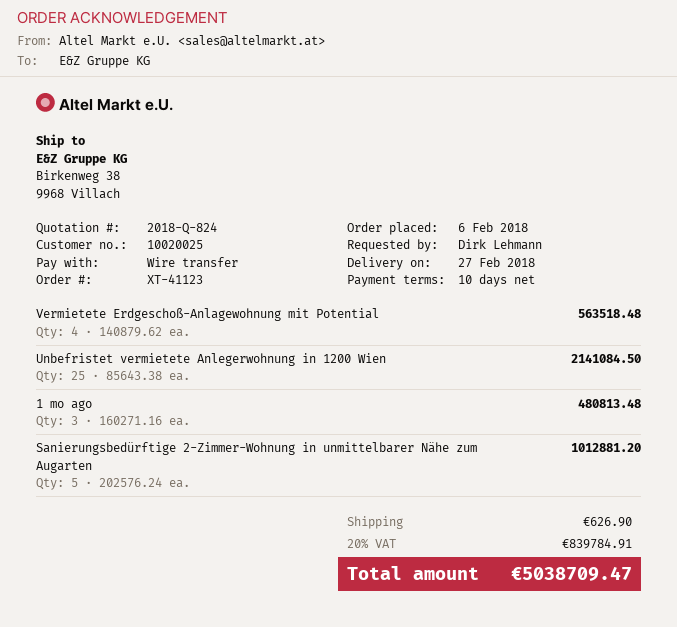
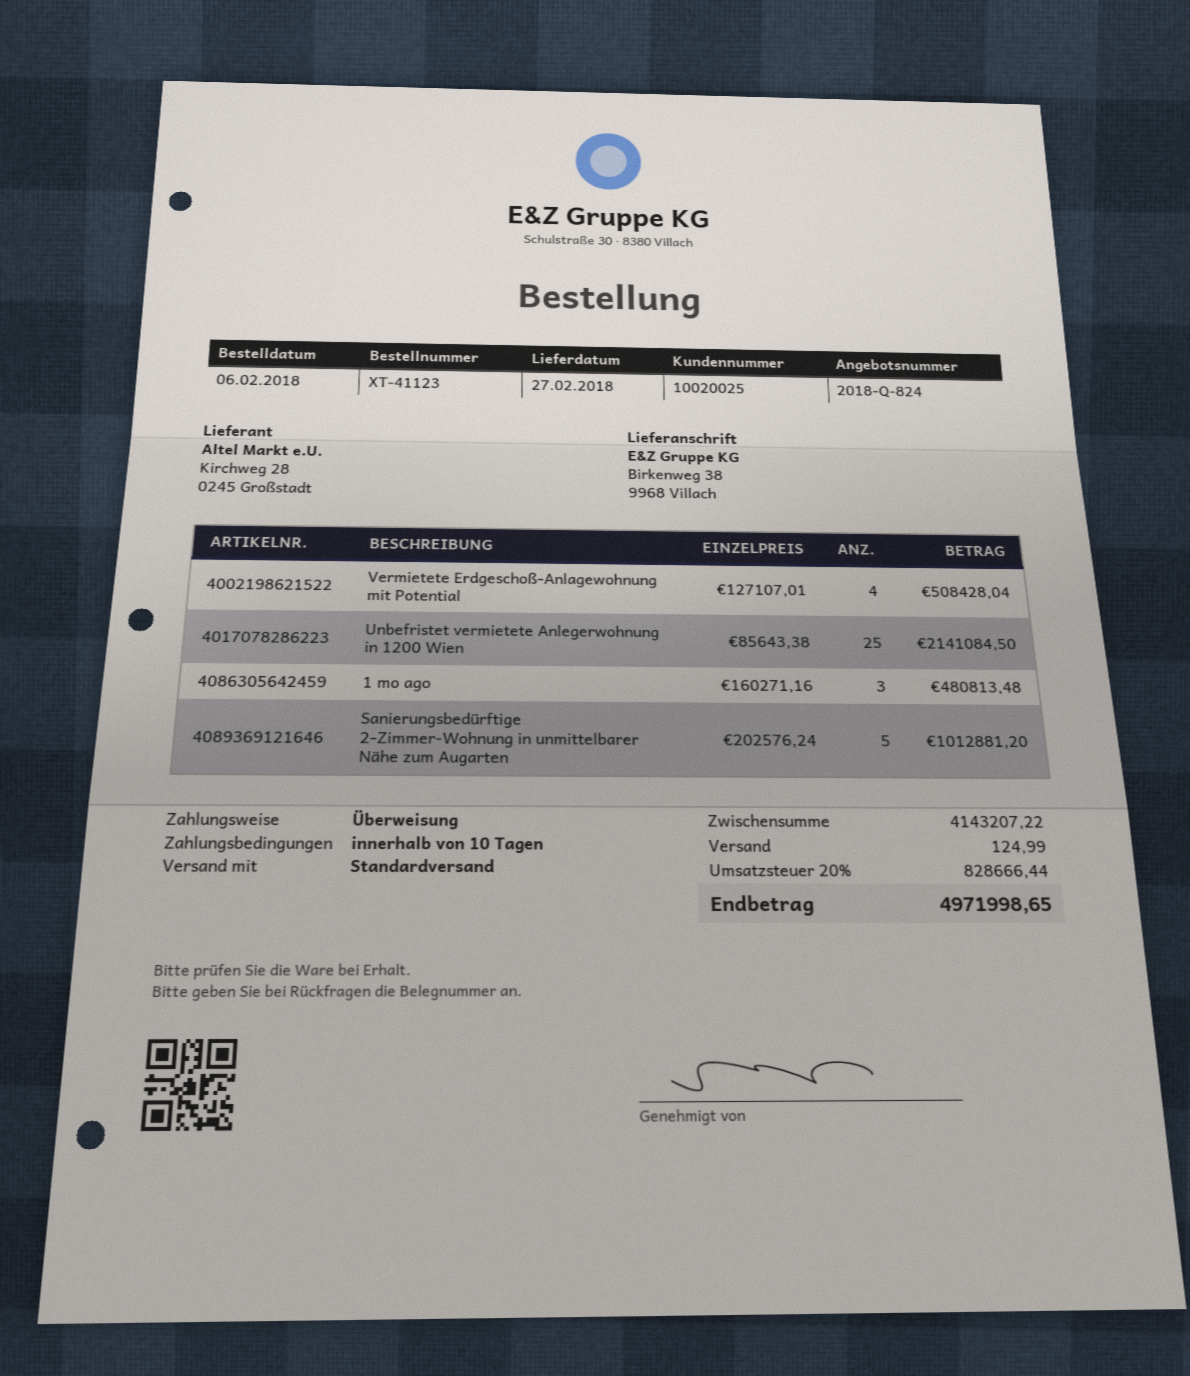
Vermietete Erdgeschoß-Anlagewohnung mit Potential: 4 x 140879.62 = 563518.48 -> 4 x 127107.01 = 508428.04
shipping: 626.90 -> 124.99
tax: 20% = 839784.91 -> 20% = 828666.44
total: 5038709.47 -> 4971998.65

